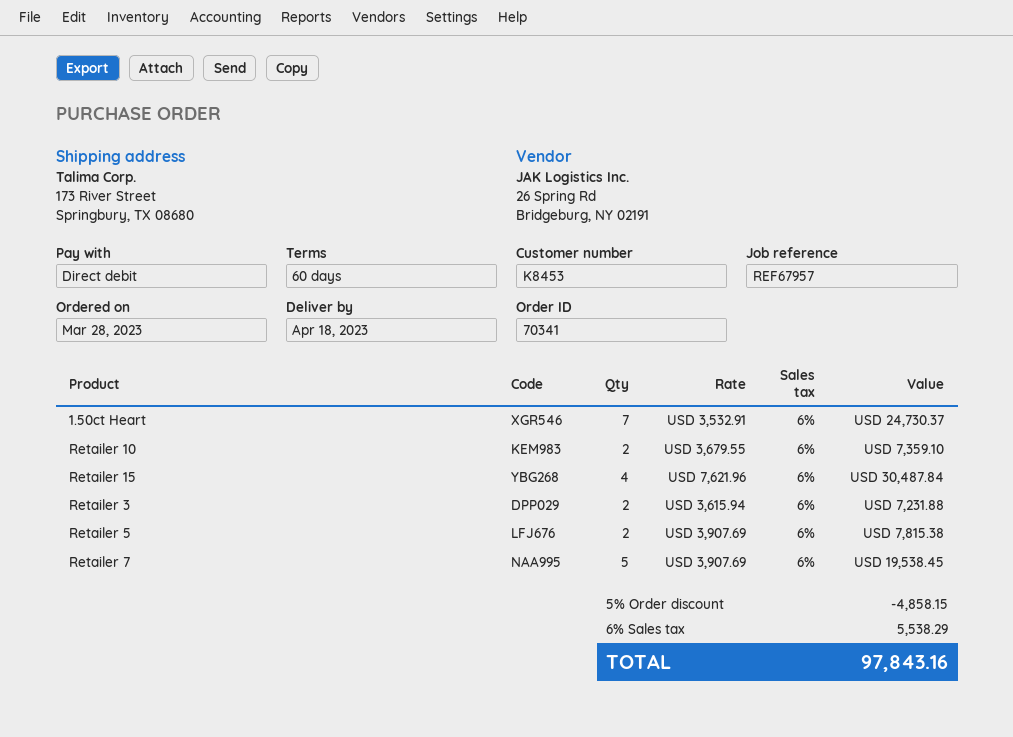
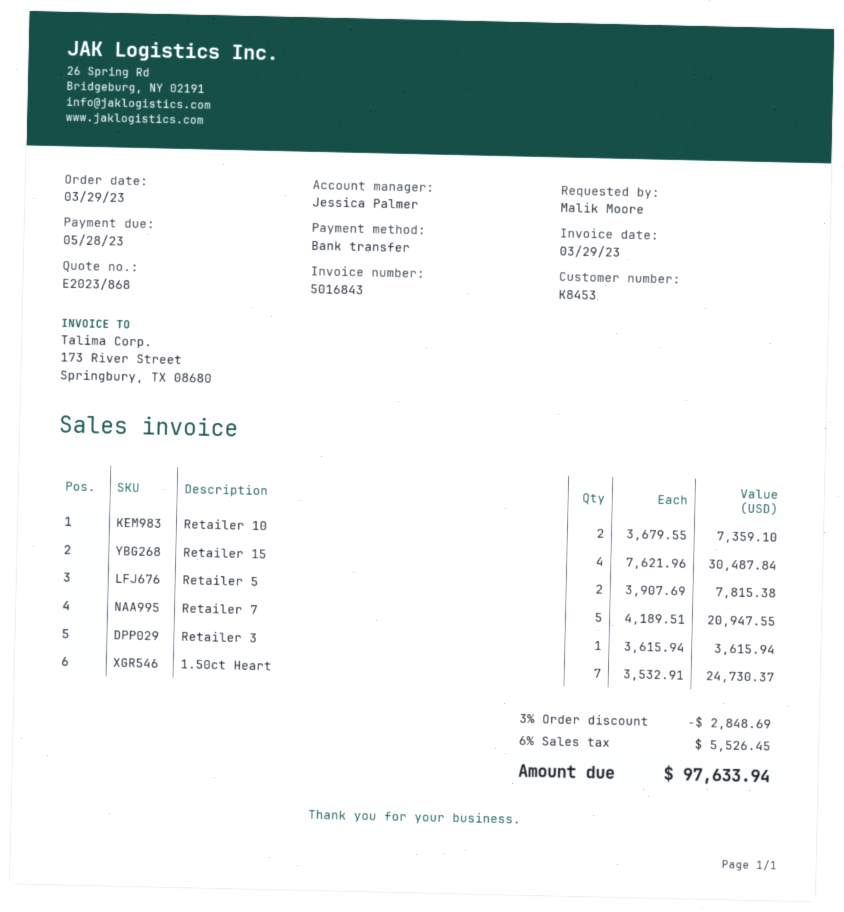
order date: 2023-03-28 -> 2023-03-29
payment method: direct debit -> bank transfer
Retailer 3: 2 x 3615.94 = 7231.88 -> 1 x 3615.94 = 3615.94
Retailer 7: 5 x 3907.69 = 19538.45 -> 5 x 4189.51 = 20947.55
discount: 5% = 4858.15 -> 3% = 2848.69
tax: 6% = 5538.29 -> 6% = 5526.45
total: 97843.16 -> 97633.94

